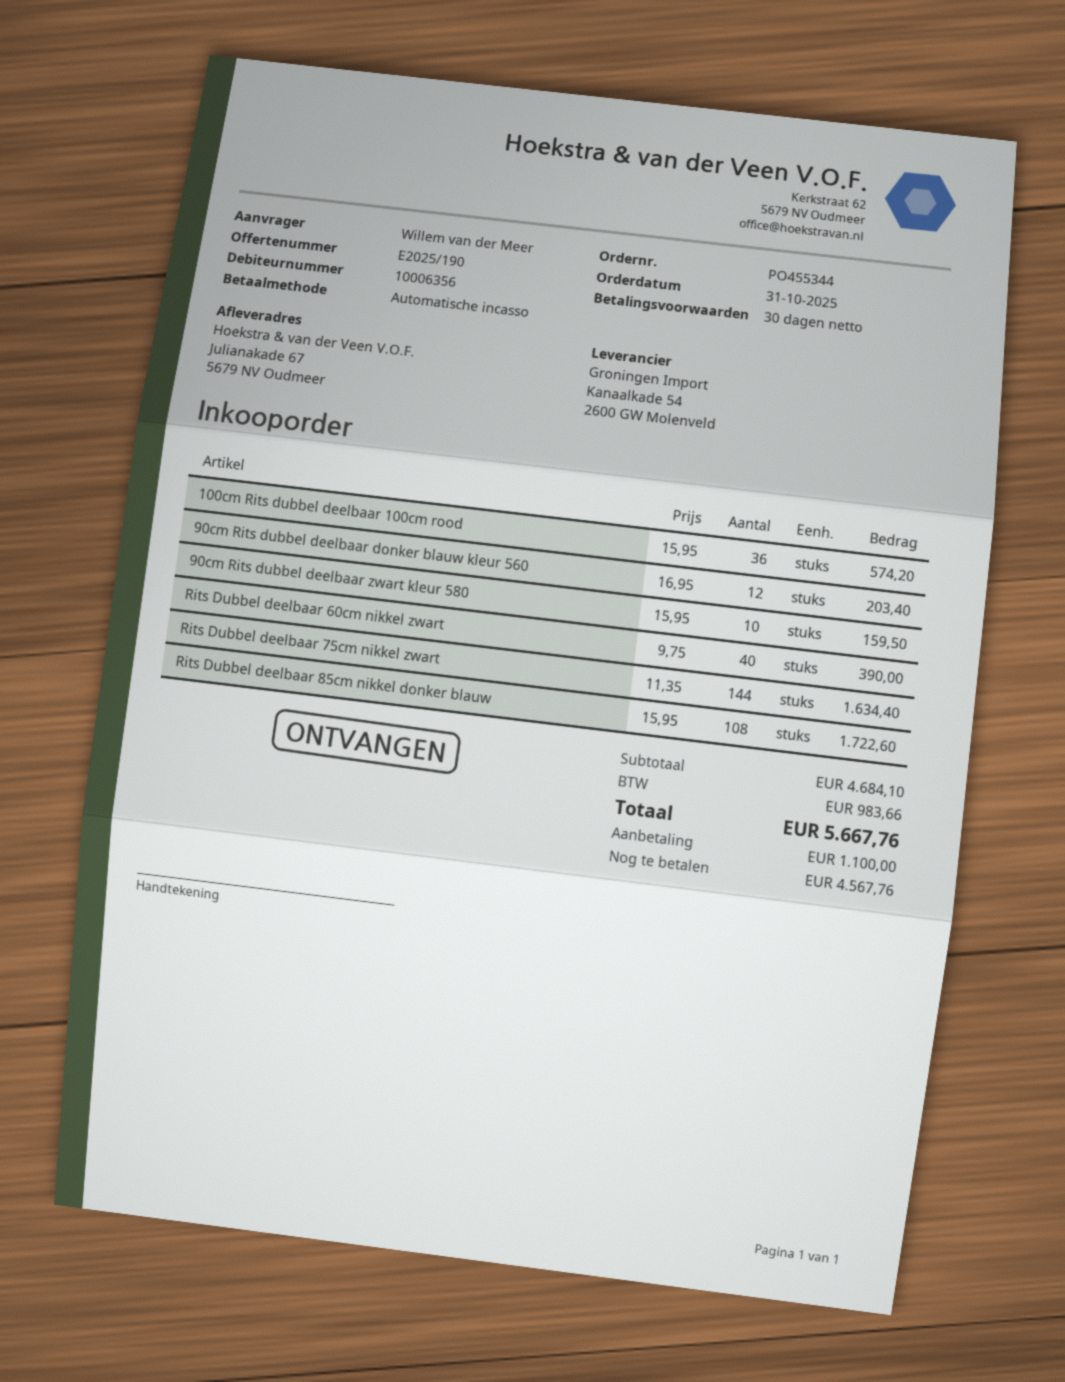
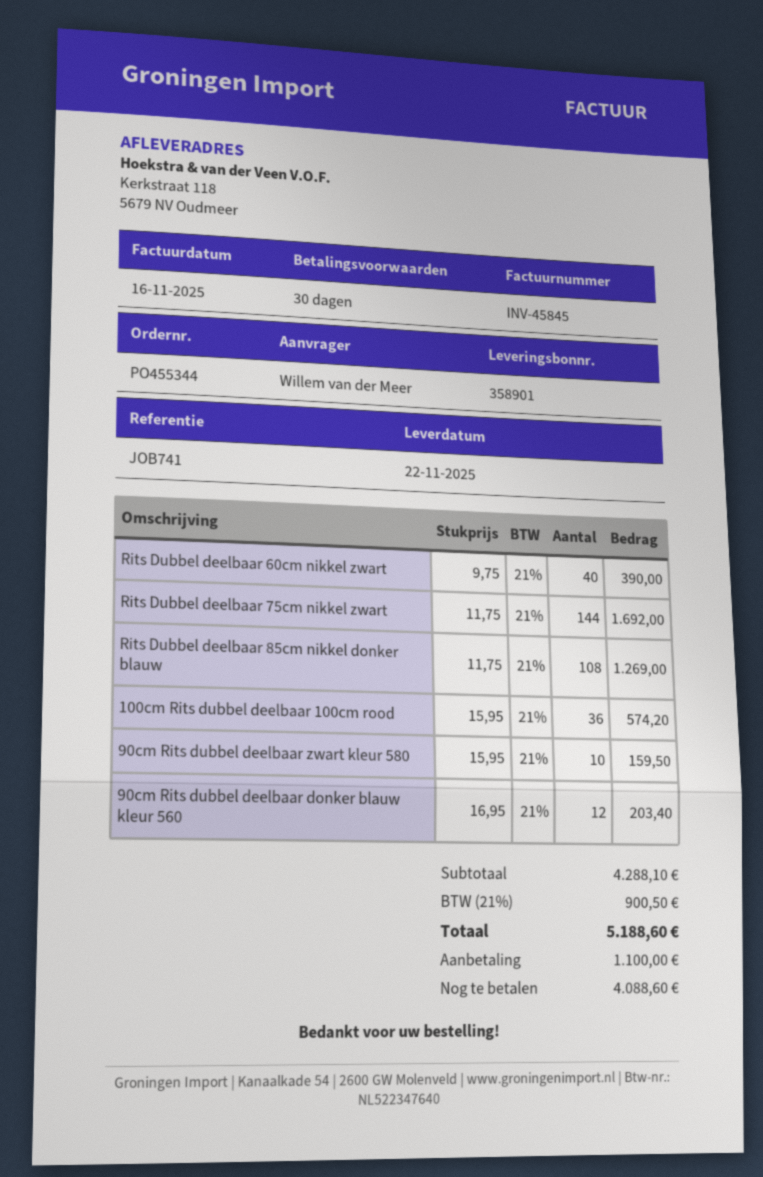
ship to: Julianakade 67, 5679 NV Oudmeer -> Kerkstraat 118, 5679 NV Oudmeer
Rits Dubbel deelbaar 75cm nikkel zwart: 144 x 11.35 = 1634.40 -> 144 x 11.75 = 1692.00
Rits Dubbel deelbaar 85cm nikkel donker blauw: 108 x 15.95 = 1722.60 -> 108 x 11.75 = 1269.00
subtotal: 4684.10 -> 4288.10
tax: 983.66 -> 900.50
total: 5667.76 -> 5188.60
balance: 4567.76 -> 4088.60

